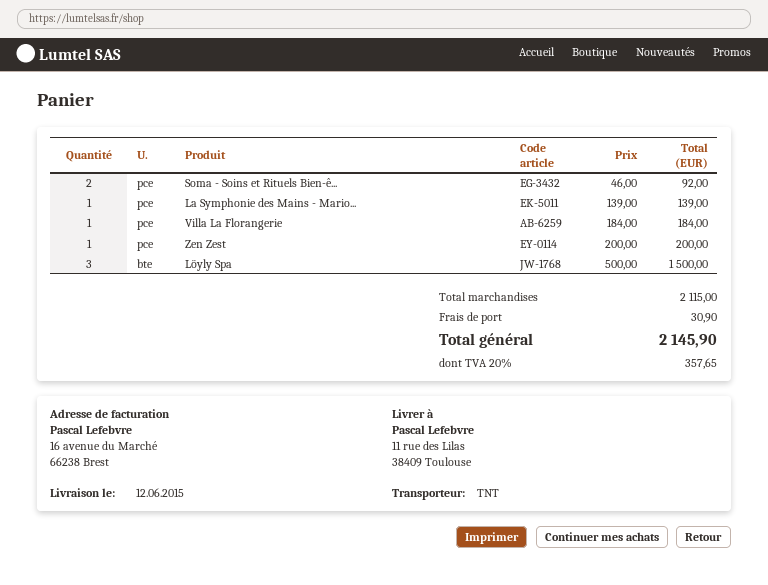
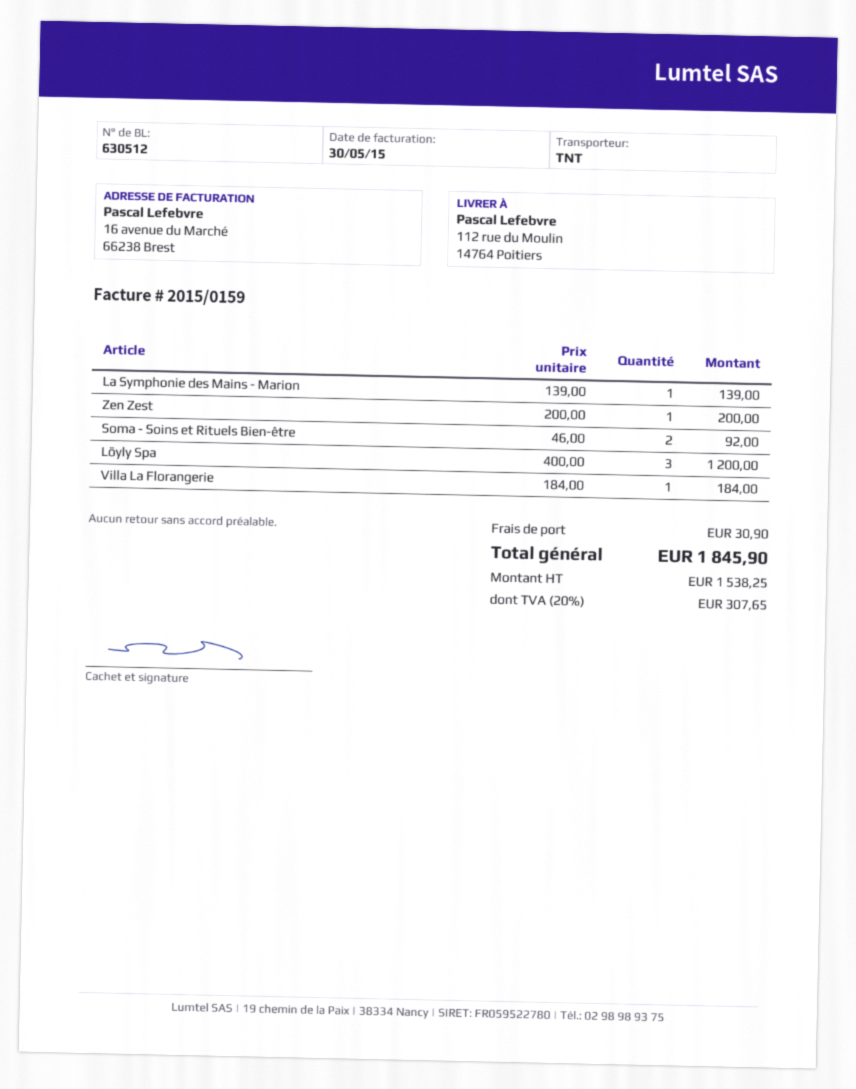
ship to: 11 rue des Lilas, 38409 Toulouse -> 112 rue du Moulin, 14764 Poitiers
Löyly Spa: 3 x 500.00 = 1500.00 -> 3 x 400.00 = 1200.00
tax: 20% = 357.65 -> 20% = 307.65
total: 2145.90 -> 1845.90

